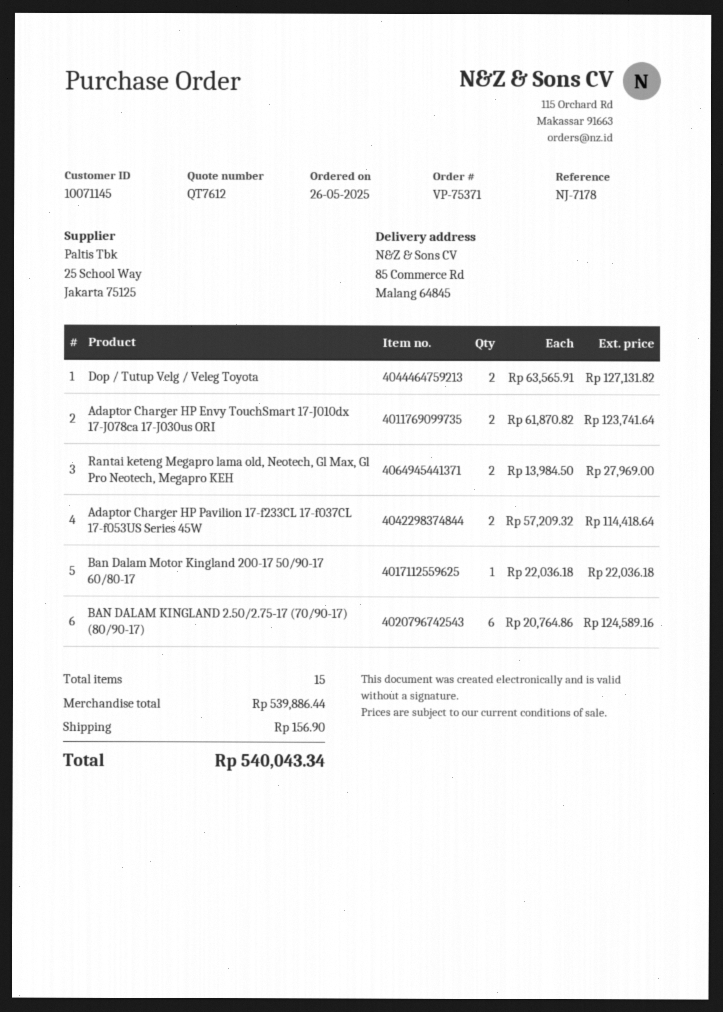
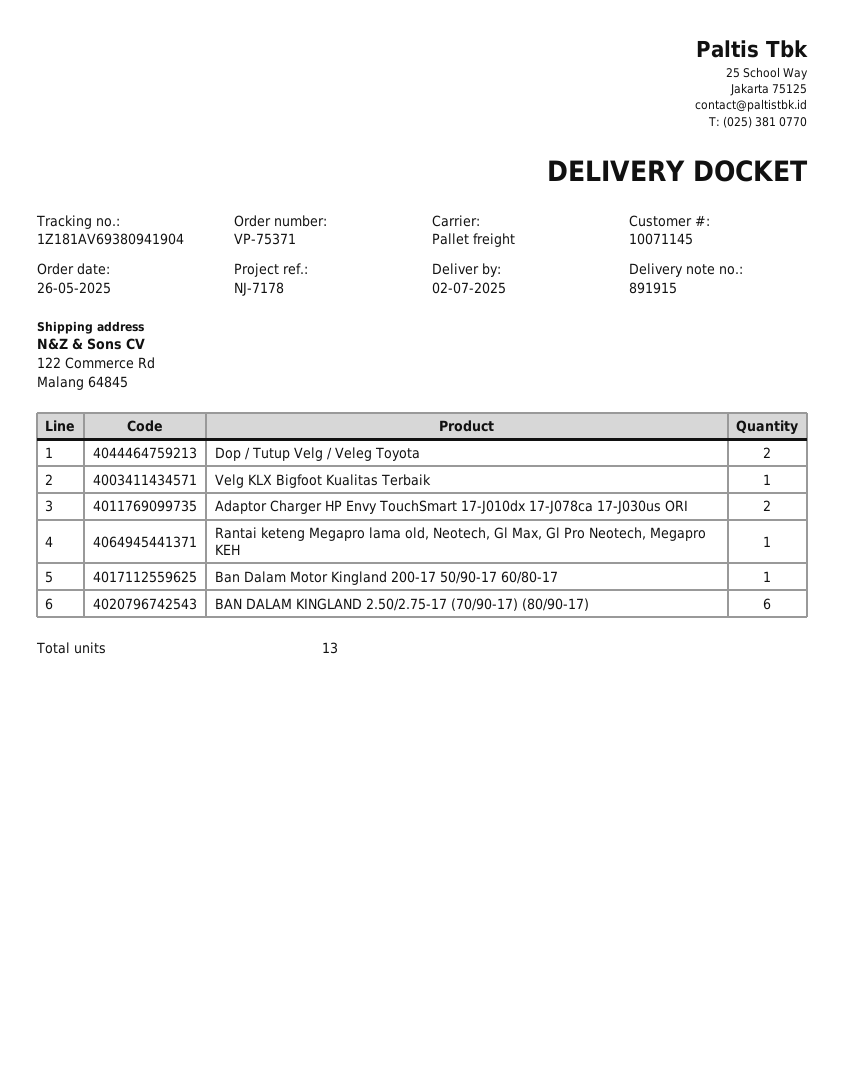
ship to: 85 Commerce Rd, Malang 64845 -> 122 Commerce Rd, Malang 64845
Rantai keteng Megapro lama old, Neotech, Gl Max, Gl Pro Neotech, Megapro KEH: 2 -> 1
Adaptor Charger HP Pavilion 17-f233CL 17-f037CL 17-f053US Series 45W: 2 -> none
Velg KLX Bigfoot Kualitas Terbaik: none -> 1
total quantity: 15 -> 13

